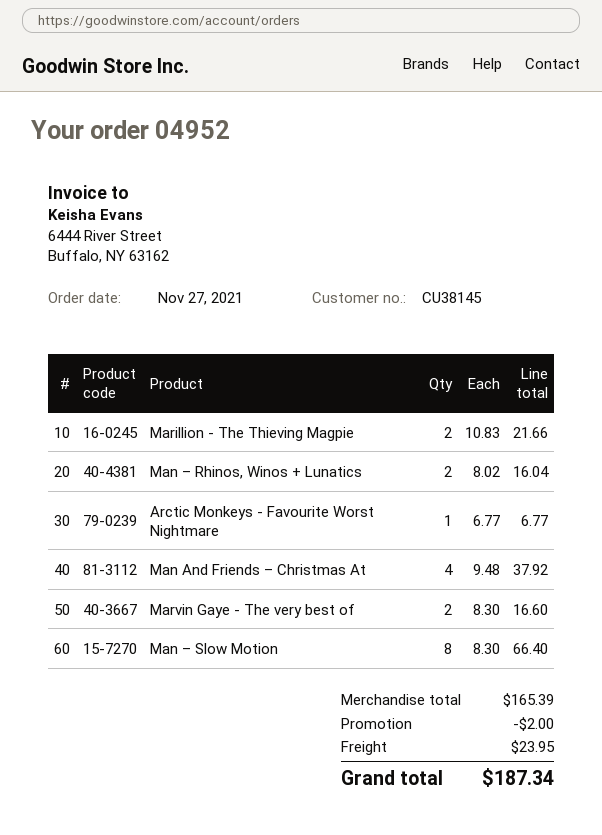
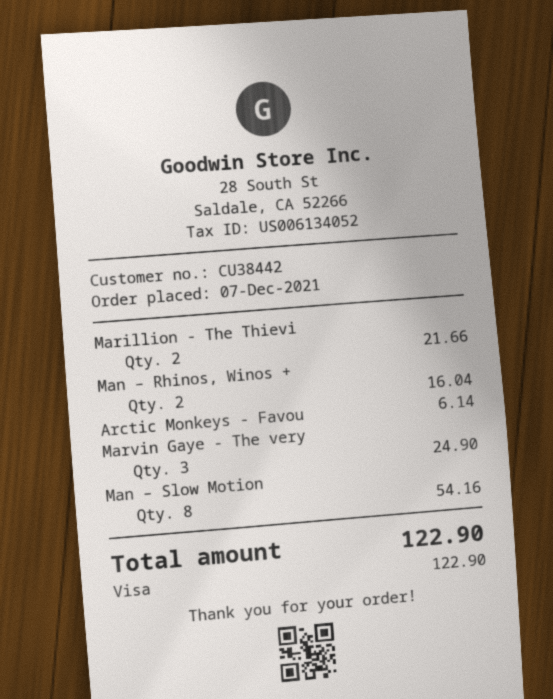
order date: 2021-11-27 -> 2021-12-07
customer number: CU38145 -> CU38442
Arctic Monkeys - Favourite Worst Nightmare: 1 for 6.77 -> 1 for 6.14
Man And Friends – Christmas At: 4 for 37.92 -> none
Marvin Gaye - The very best of: 2 for 16.60 -> 3 for 24.90
Man – Slow Motion: 8 for 66.40 -> 8 for 54.16
discount: 2.00 -> none
shipping: 23.95 -> none
total: 187.34 -> 122.90

